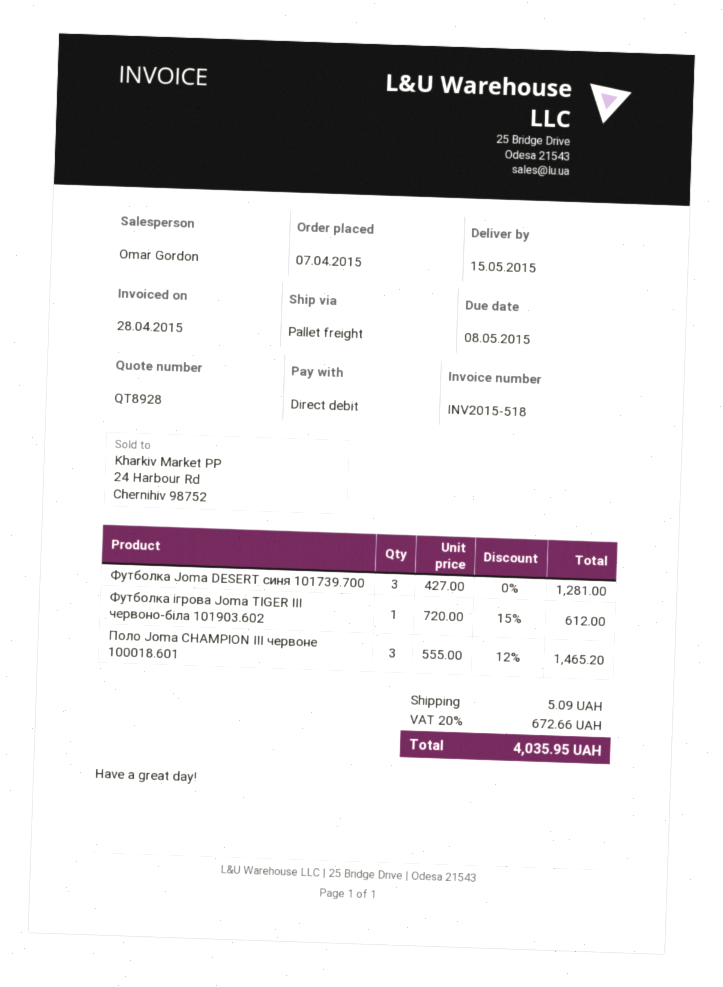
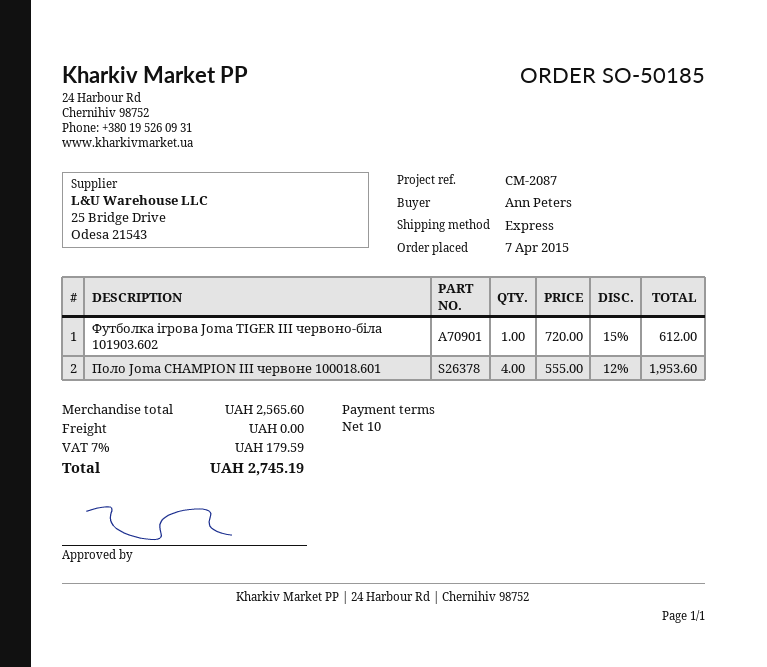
shipping method: pallet freight -> express
Футболка Joma DESERT синя 101739.700: 3 x 427.00 = 1281.00 -> none
Поло Joma CHAMPION III червоне 100018.601: 3 x 555.00 - 12% = 1465.20 -> 4 x 555.00 - 12% = 1953.60
shipping: 5.09 -> 0.00
tax: 20% = 672.66 -> 7% = 179.59
total: 4035.95 -> 2745.19

